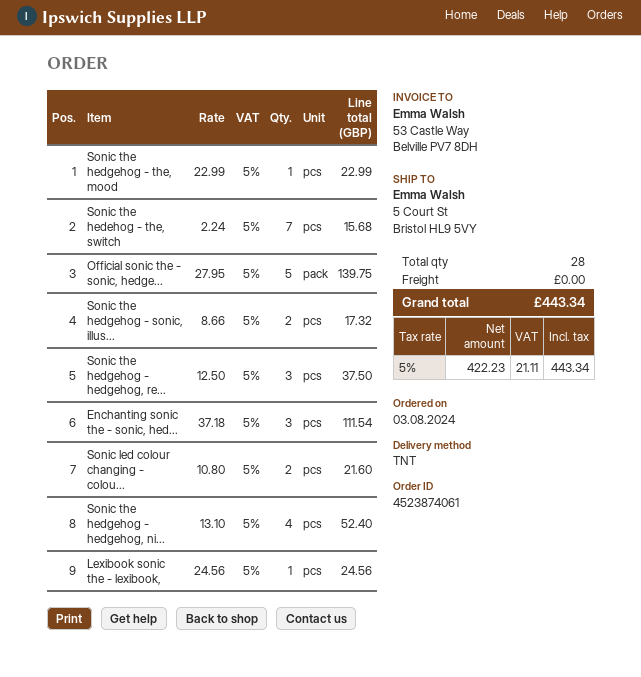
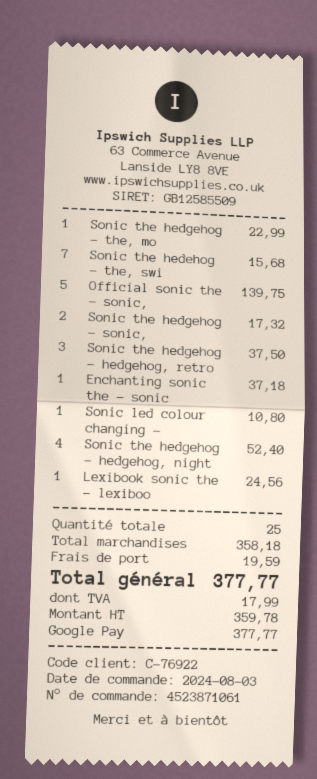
order number: 4523874061 -> 4523871061
Enchanting sonic the - sonic, hed...: 3 for 111.54 -> 1 for 37.18
Sonic led colour changing - colou...: 2 for 21.60 -> 1 for 10.80
total quantity: 28 -> 25
shipping: 0.00 -> 19.59
net: 422.23 -> 359.78
tax: 21.11 -> 17.99
total: 443.34 -> 377.77

